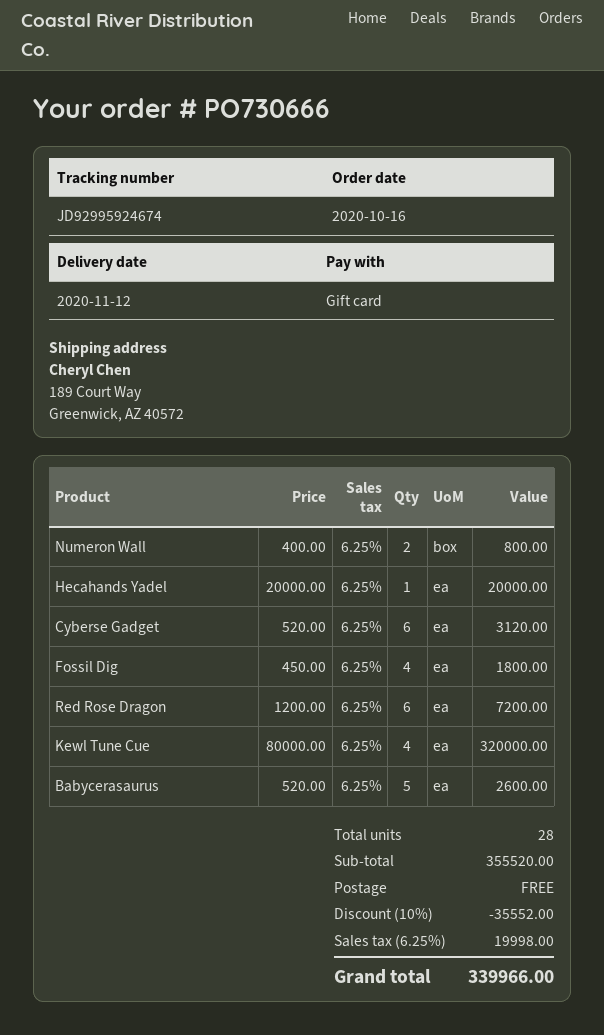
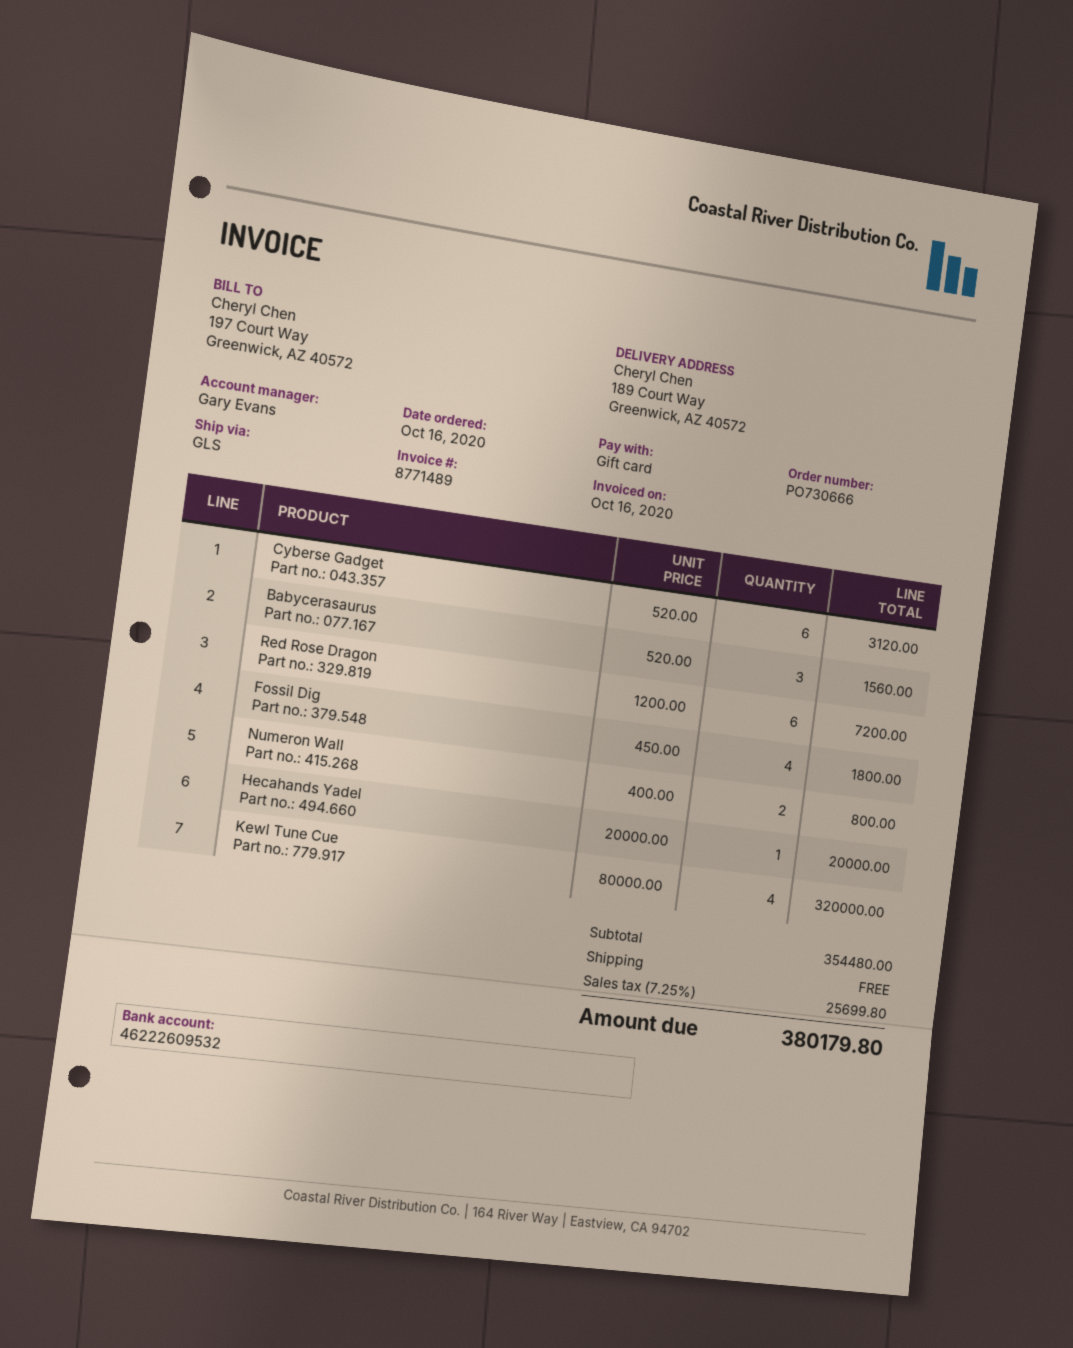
Babycerasaurus: 5 x 520.00 = 2600.00 -> 3 x 520.00 = 1560.00
subtotal: 355520.00 -> 354480.00
discount: 10% = 35552.00 -> none
tax: 6.25% = 19998.00 -> 7.25% = 25699.80
total: 339966.00 -> 380179.80

